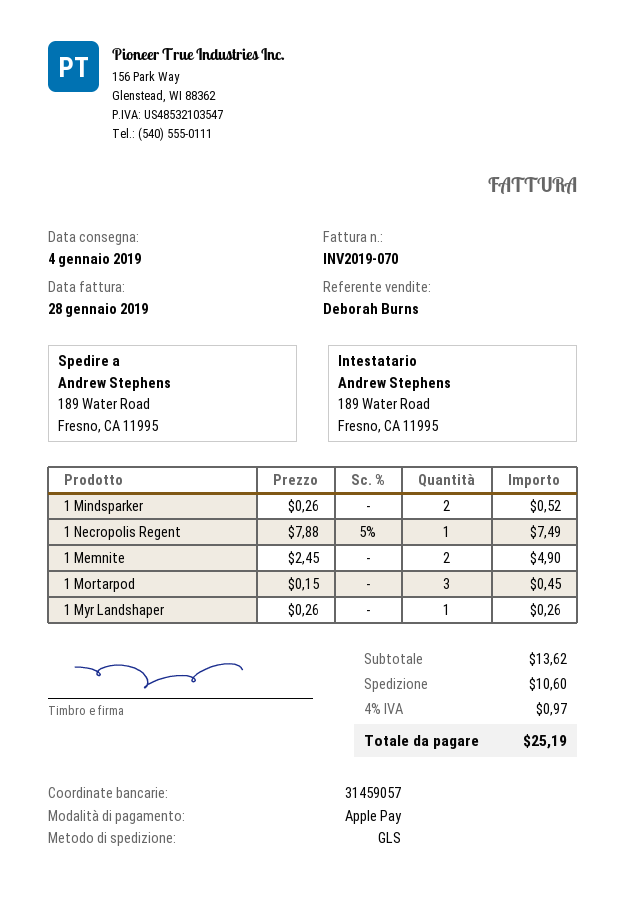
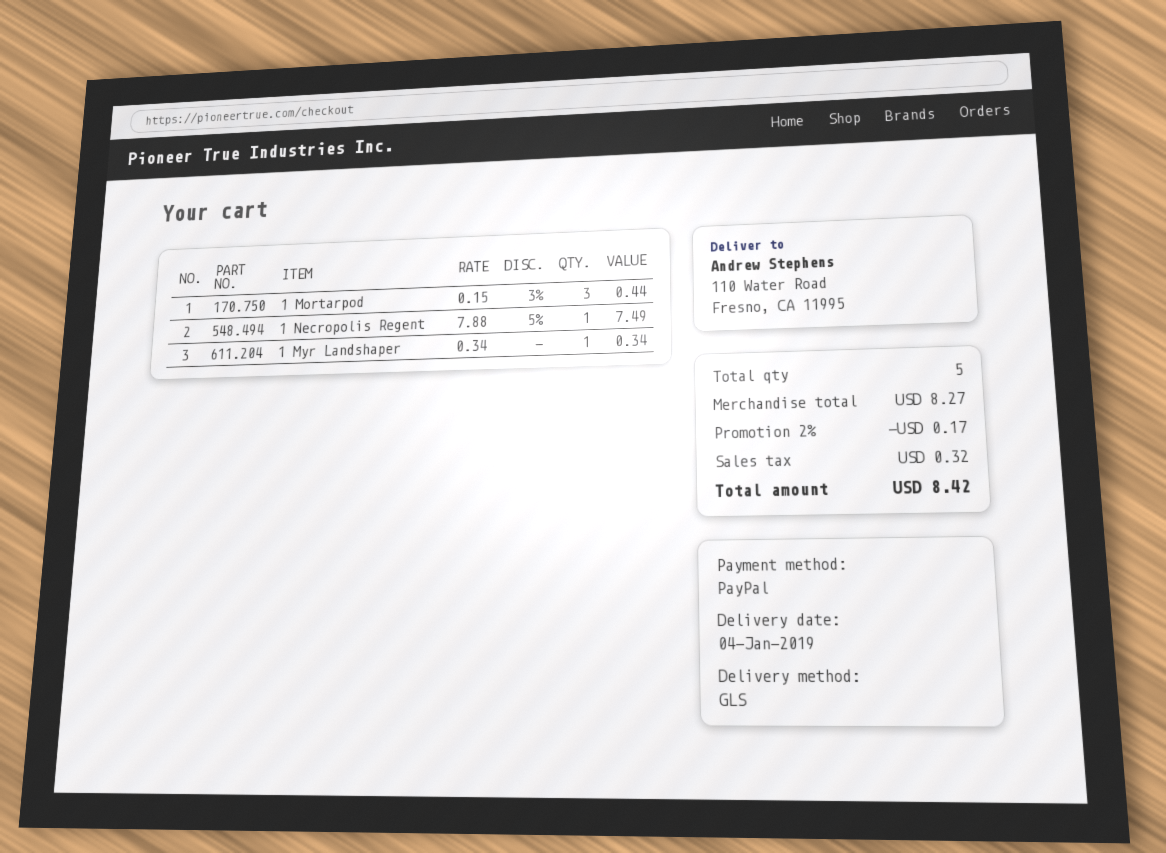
payment method: Apple Pay -> PayPal
ship to: 189 Water Road, Fresno, CA 11995 -> 110 Water Road, Fresno, CA 11995
1 Mindsparker: 2 x 0.26 = 0.52 -> none
1 Memnite: 2 x 2.45 = 4.90 -> none
1 Mortarpod: 3 x 0.15 = 0.45 -> 3 x 0.15 - 3% = 0.44
1 Myr Landshaper: 1 x 0.26 = 0.26 -> 1 x 0.34 = 0.34
subtotal: 13.62 -> 8.27
discount: none -> 2% = 0.17
shipping: 10.60 -> none
tax: 0.97 -> 0.32
total: 25.19 -> 8.42

